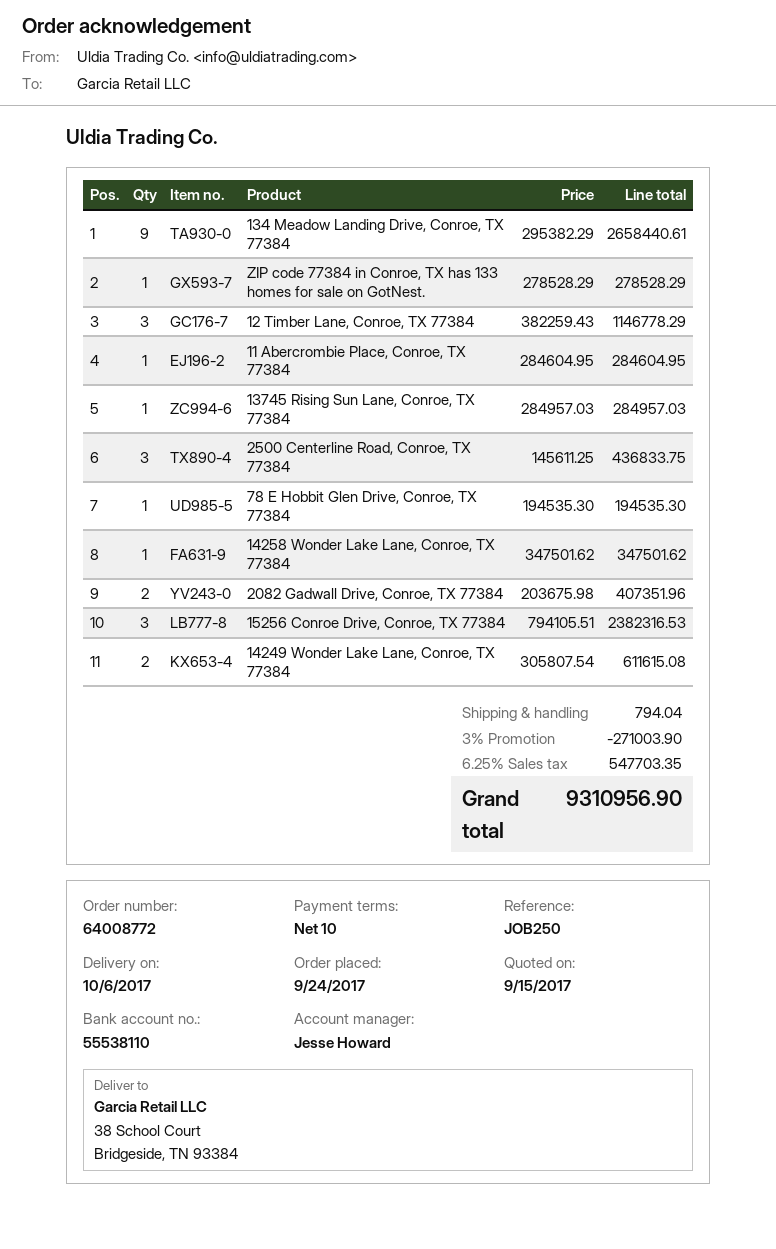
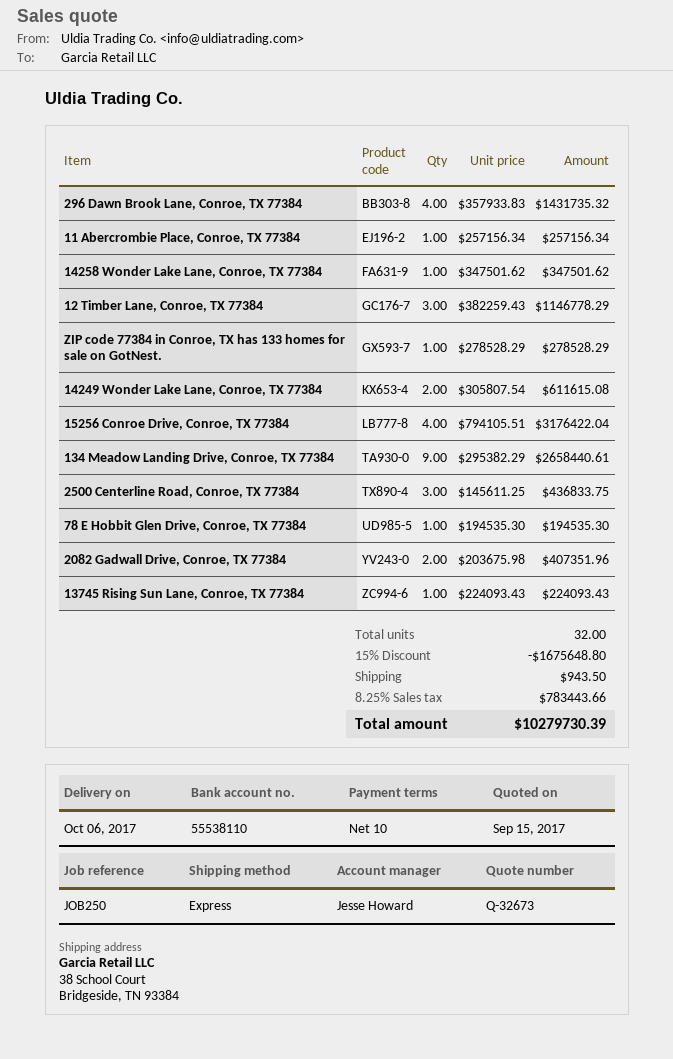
11 Abercrombie Place, Conroe, TX 77384: 1 x 284604.95 = 284604.95 -> 1 x 257156.34 = 257156.34
13745 Rising Sun Lane, Conroe, TX 77384: 1 x 284957.03 = 284957.03 -> 1 x 224093.43 = 224093.43
15256 Conroe Drive, Conroe, TX 77384: 3 x 794105.51 = 2382316.53 -> 4 x 794105.51 = 3176422.04
296 Dawn Brook Lane, Conroe, TX 77384: none -> 4 x 357933.83 = 1431735.32
discount: 3% = 271003.90 -> 15% = 1675648.80
shipping: 794.04 -> 943.50
tax: 6.25% = 547703.35 -> 8.25% = 783443.66
total: 9310956.90 -> 10279730.39

